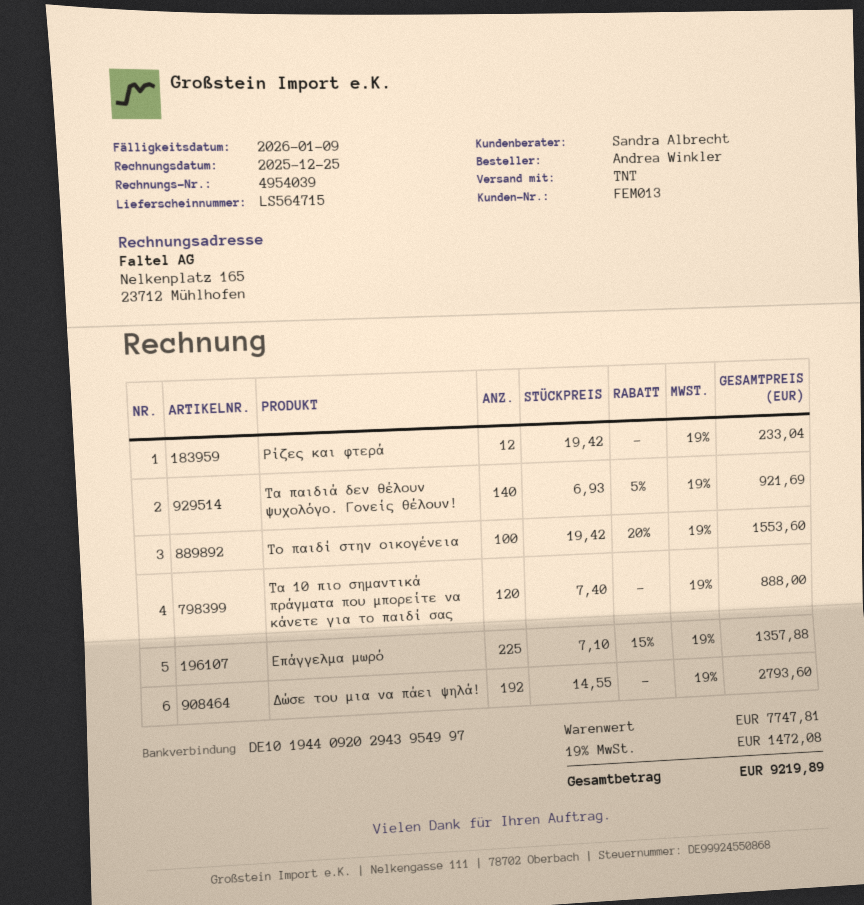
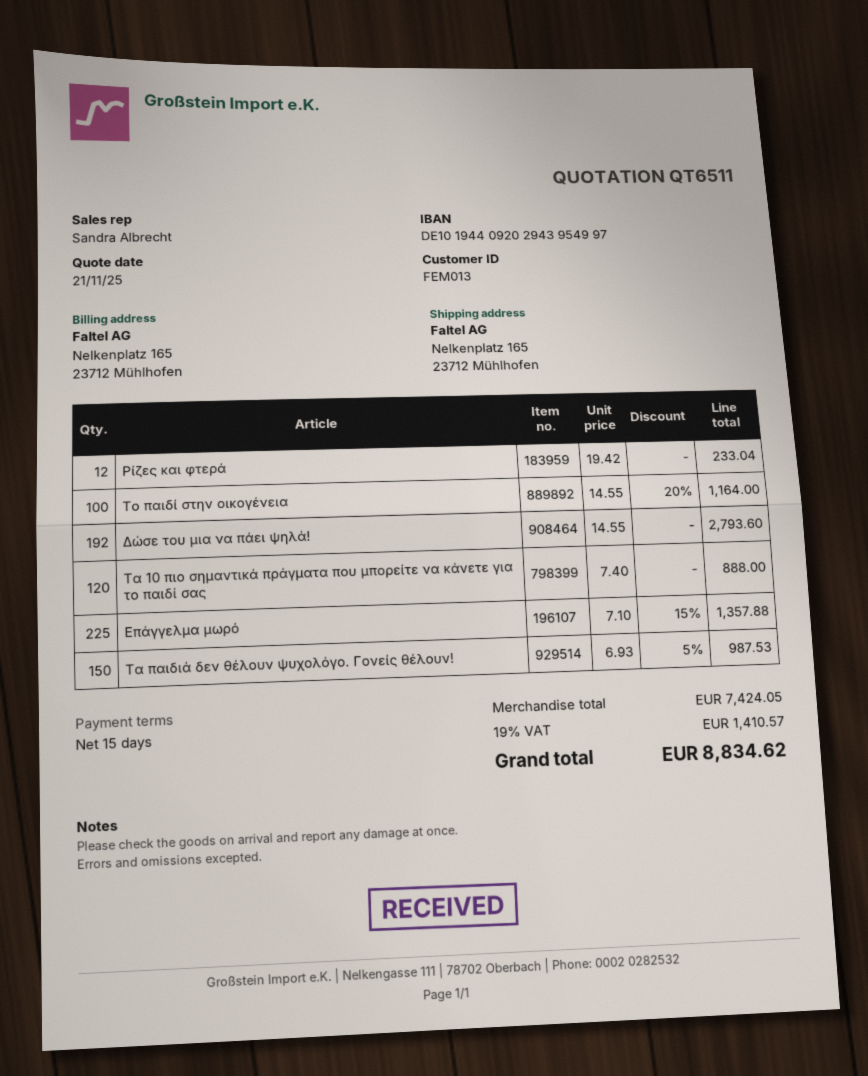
Τα παιδιά δεν θέλουν ψυχολόγο. Γονείς θέλουν!: 140 x 6.93 - 5% = 921.69 -> 150 x 6.93 - 5% = 987.53
Το παιδί στην οικογένεια: 100 x 19.42 - 20% = 1553.60 -> 100 x 14.55 - 20% = 1164.00
subtotal: 7747.81 -> 7424.05
tax: 19% = 1472.08 -> 19% = 1410.57
total: 9219.89 -> 8834.62

